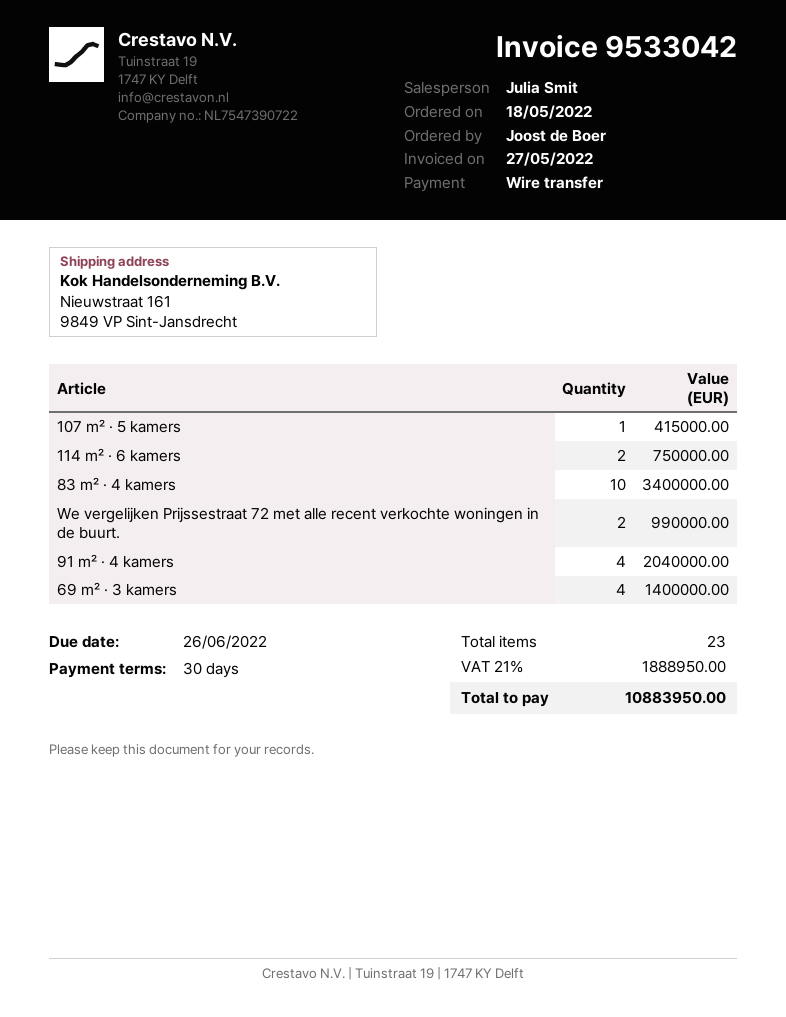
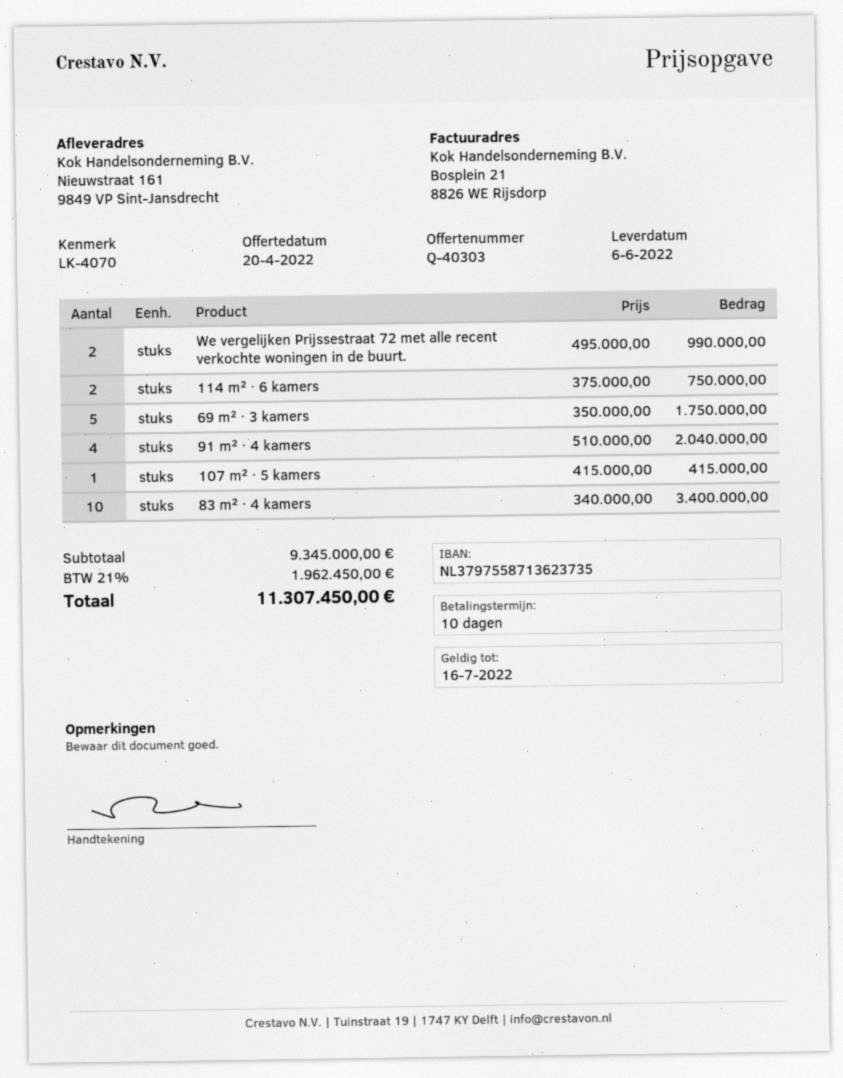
payment terms: 30 days -> 10 days
69 m² · 3 kamers: 4 for 1400000.00 -> 5 for 1750000.00
tax: 21% = 1888950.00 -> 21% = 1962450.00
total: 10883950.00 -> 11307450.00

